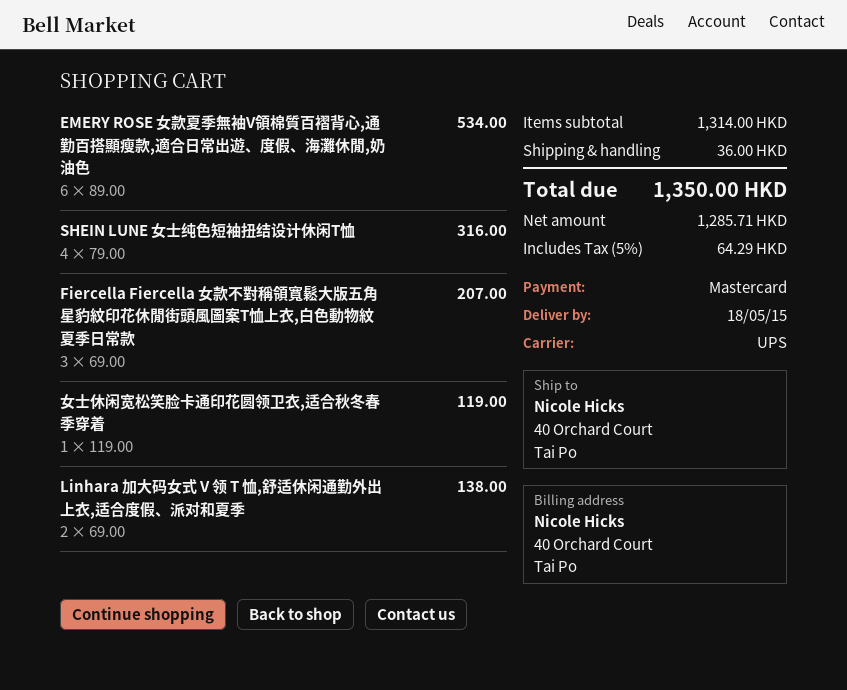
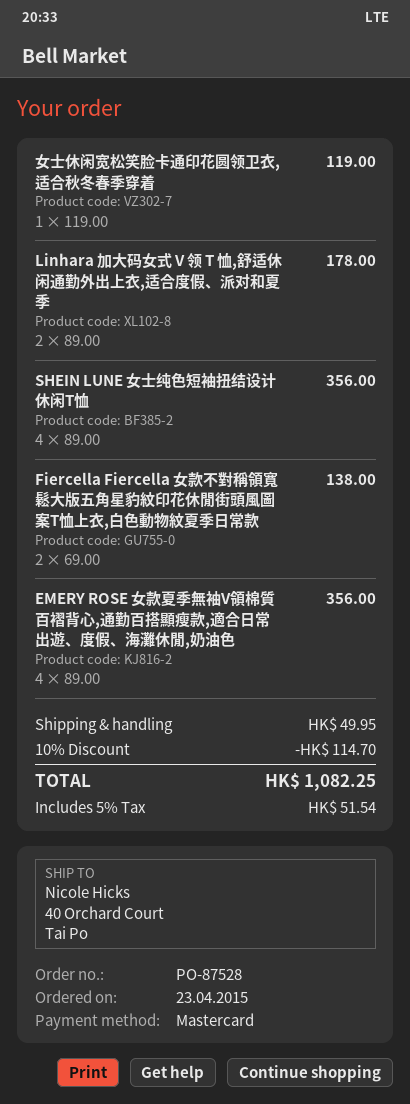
EMERY ROSE 女款夏季無袖V領棉質百褶背心,通勤百搭顯瘦款,適合日常出遊、度假、海灘休閒,奶油色: 6 x 89.00 = 534.00 -> 4 x 89.00 = 356.00
SHEIN LUNE 女士纯色短袖扭结设计休闲T恤: 4 x 79.00 = 316.00 -> 4 x 89.00 = 356.00
Fiercella Fiercella 女款不對稱領寬鬆大版五角星豹紋印花休閒街頭風圖案T恤上衣,白色動物紋夏季日常款: 3 x 69.00 = 207.00 -> 2 x 69.00 = 138.00
Linhara 加大码女式 V 领 T 恤,舒适休闲通勤外出上衣,适合度假、派对和夏季: 2 x 69.00 = 138.00 -> 2 x 89.00 = 178.00
discount: none -> 10% = 114.70
shipping: 36.00 -> 49.95
tax: 5% = 64.29 -> 5% = 51.54
total: 1350.00 -> 1082.25

